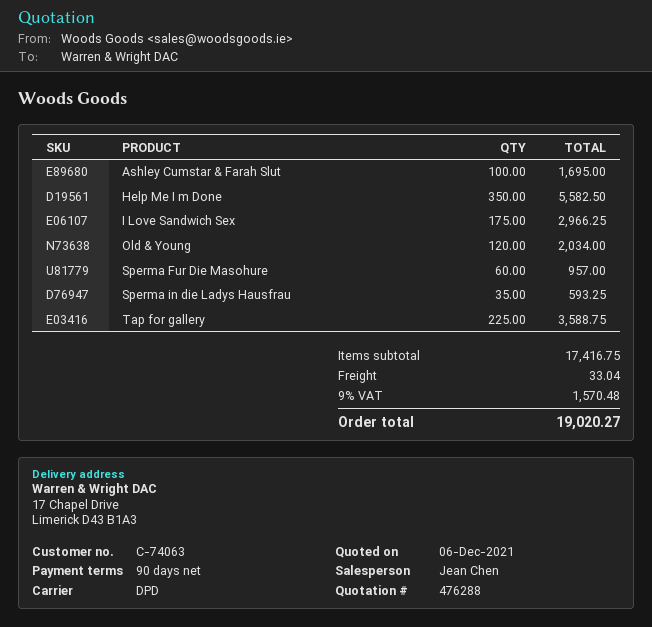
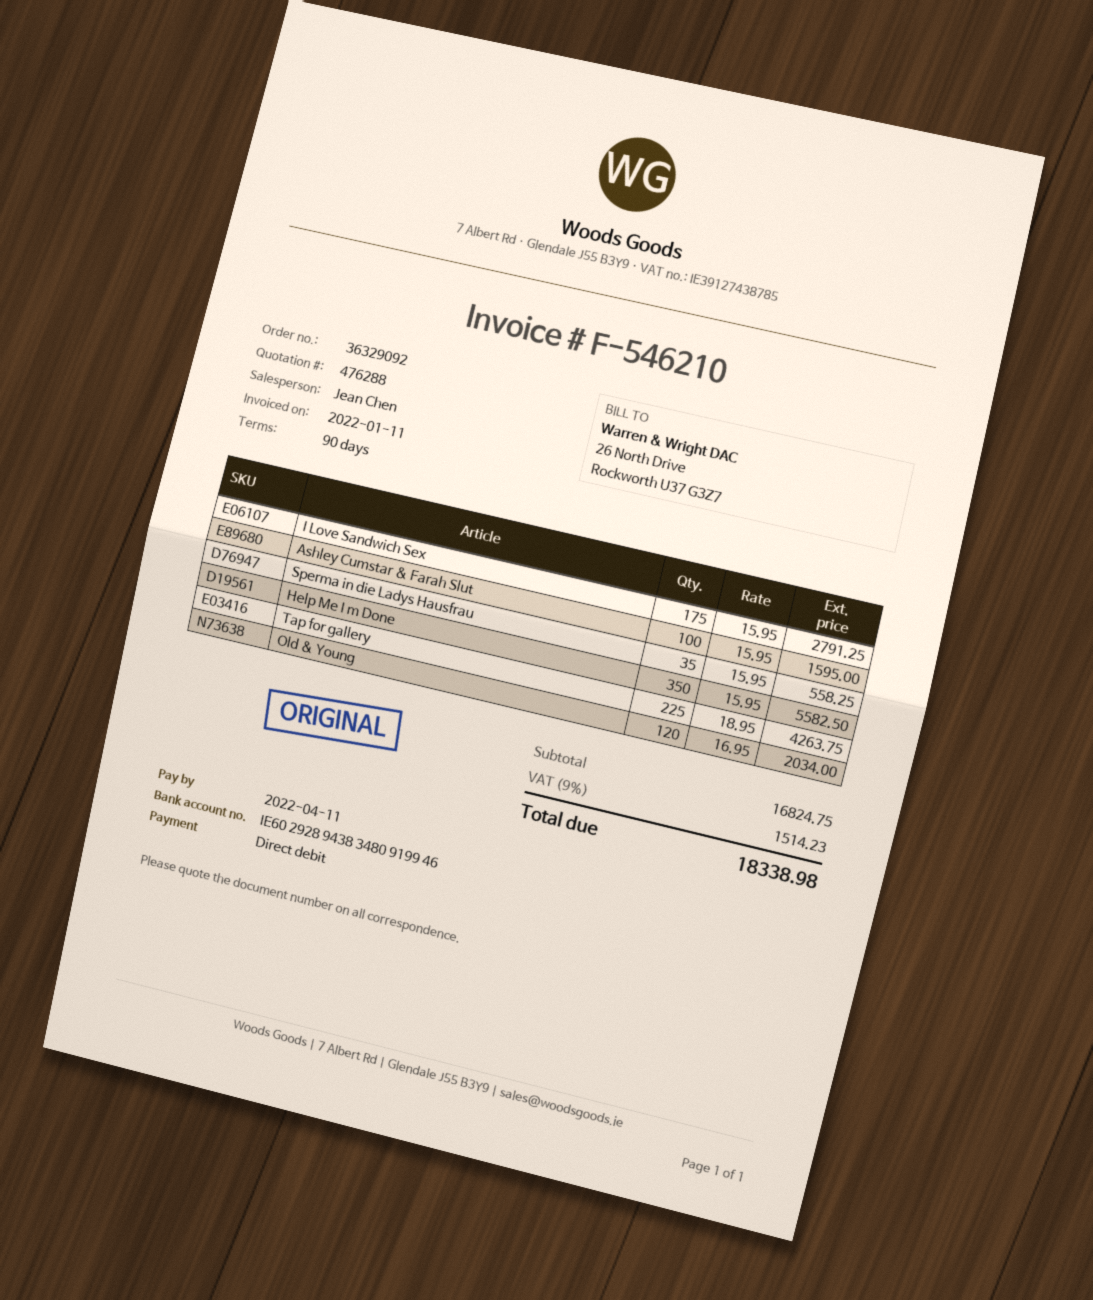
Ashley Cumstar & Farah Slut: 100 for 1695.00 -> 100 for 1595.00
I Love Sandwich Sex: 175 for 2966.25 -> 175 for 2791.25
Sperma Fur Die Masohure: 60 for 957.00 -> none
Sperma in die Ladys Hausfrau: 35 for 593.25 -> 35 for 558.25
Tap for gallery: 225 for 3588.75 -> 225 for 4263.75
subtotal: 17416.75 -> 16824.75
shipping: 33.04 -> none
tax: 9% = 1570.48 -> 9% = 1514.23
total: 19020.27 -> 18338.98

